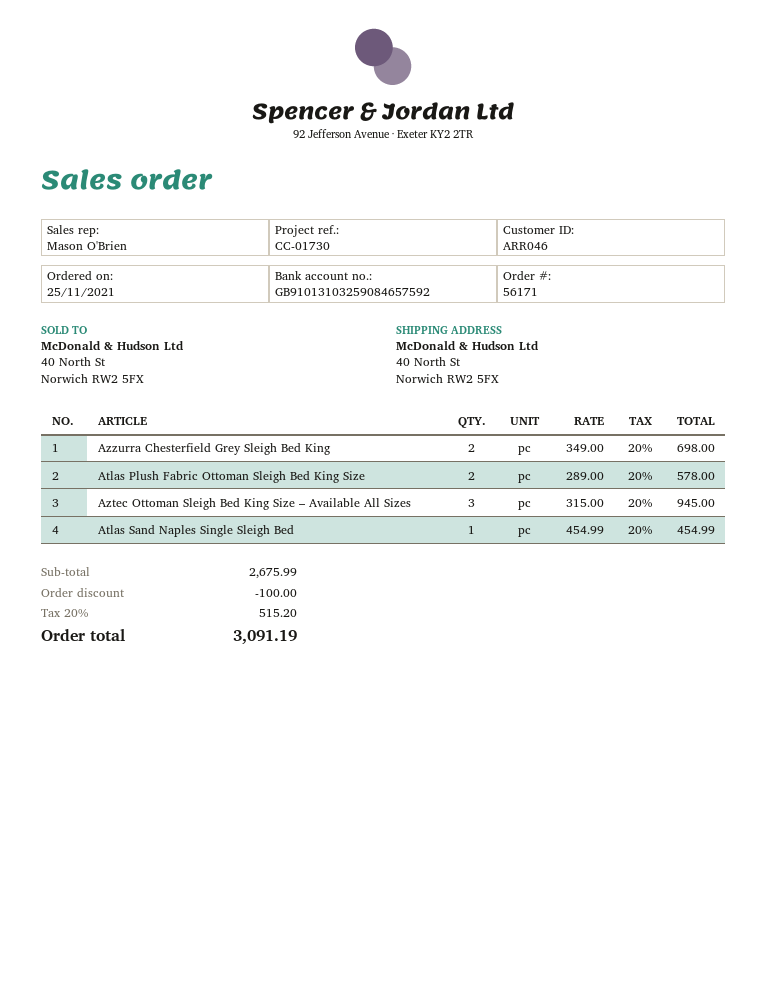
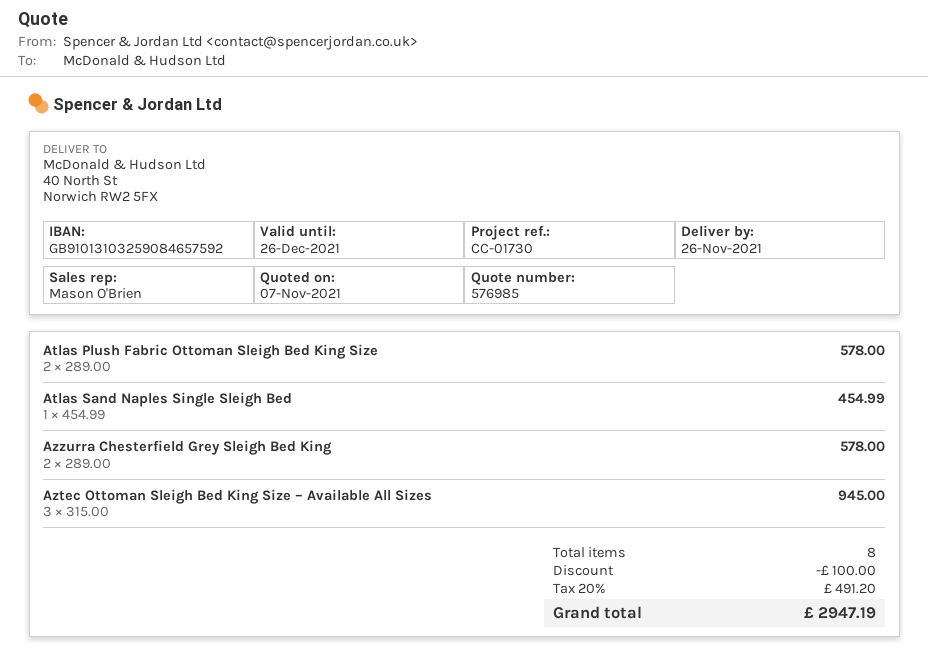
Azzurra Chesterfield Grey Sleigh Bed King: 2 x 349.00 = 698.00 -> 2 x 289.00 = 578.00
tax: 20% = 515.20 -> 20% = 491.20
total: 3091.19 -> 2947.19

